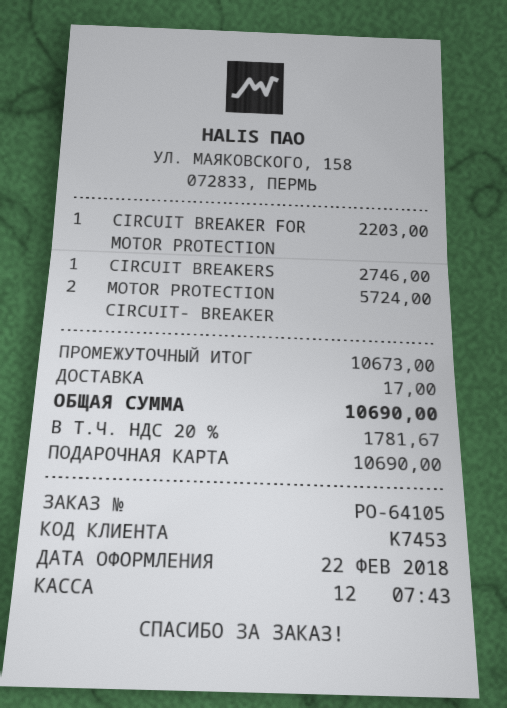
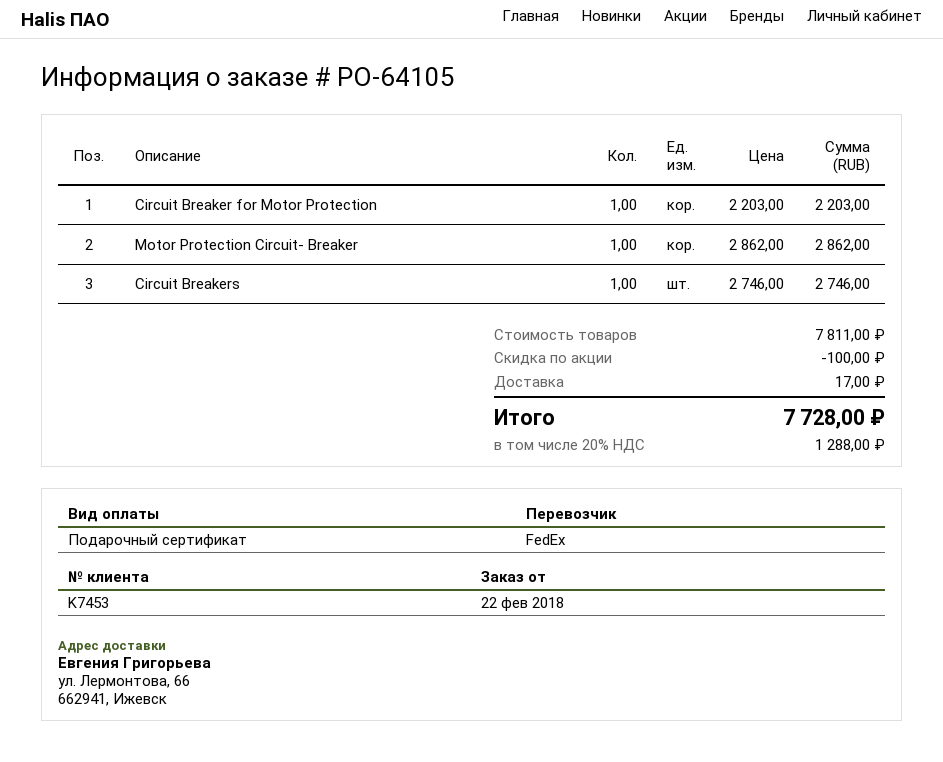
MOTOR PROTECTION CIRCUIT- BREAKER: 2 for 5724.00 -> 1 for 2862.00
subtotal: 10673.00 -> 7811.00
discount: none -> 100.00
tax: 20% = 1781.67 -> 20% = 1288.00
total: 10690.00 -> 7728.00

